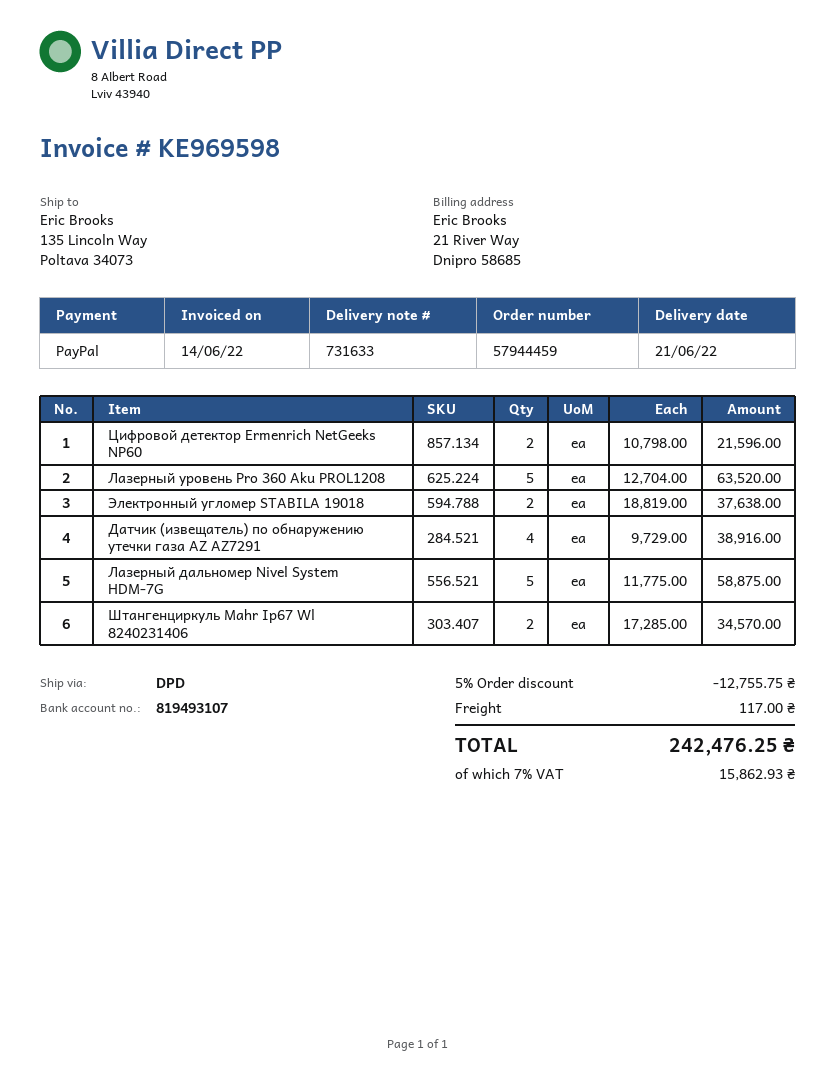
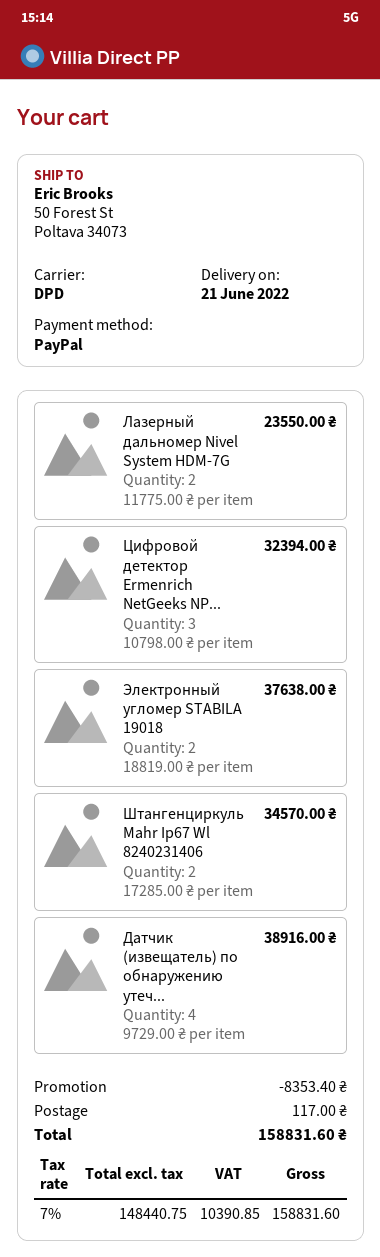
ship to: 135 Lincoln Way, Poltava 34073 -> 50 Forest St, Poltava 34073
Цифровой детектор Ermenrich NetGeeks NP60: 2 x 10798.00 = 21596.00 -> 3 x 10798.00 = 32394.00
Лазерный уровень Pro 360 Aku PROL1208: 5 x 12704.00 = 63520.00 -> none
Лазерный дальномер Nivel System HDM-7G: 5 x 11775.00 = 58875.00 -> 2 x 11775.00 = 23550.00
discount: 12755.75 -> 8353.40
tax: 7% = 15862.93 -> 7% = 10390.85
total: 242476.25 -> 158831.60

